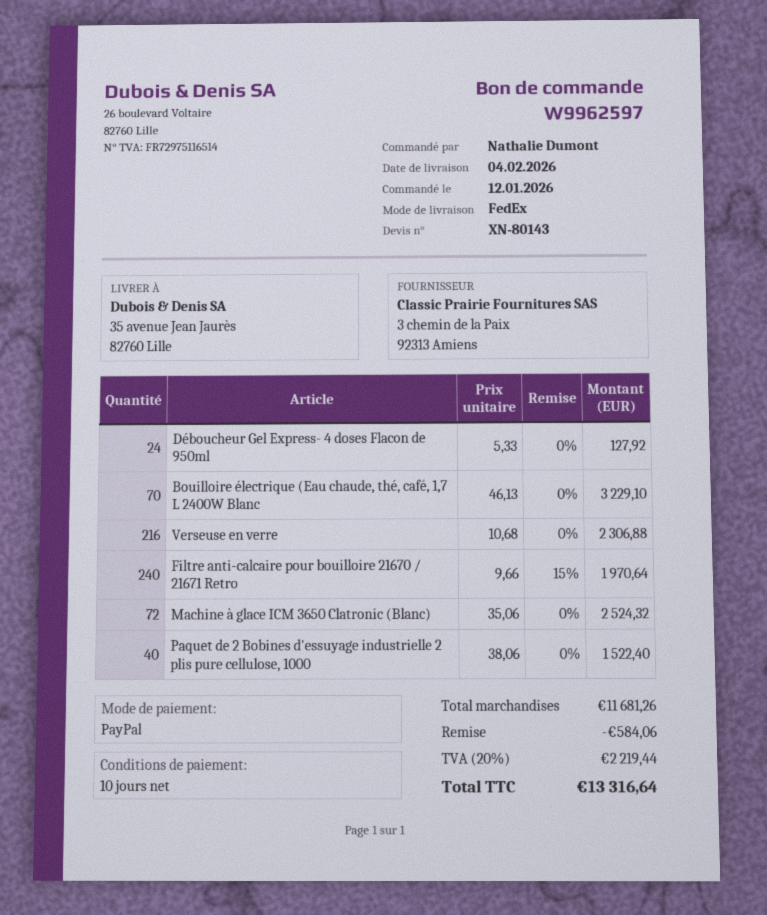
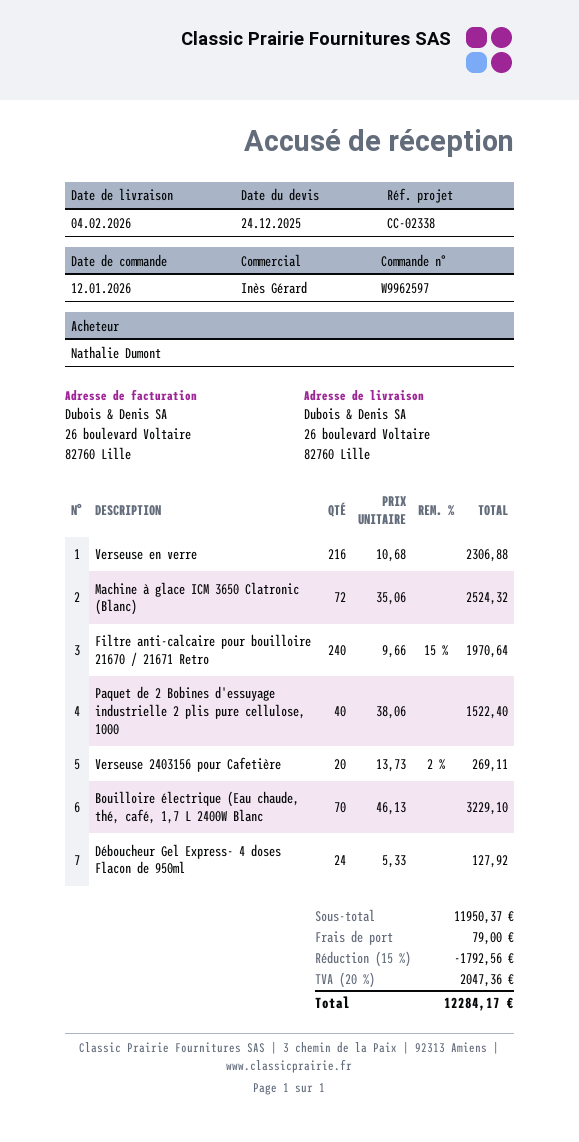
ship to: 35 avenue Jean Jaurès, 82760 Lille -> 26 boulevard Voltaire, 82760 Lille
Verseuse 2403156 pour Cafetière: none -> 20 x 13.73 - 2% = 269.11
subtotal: 11681.26 -> 11950.37
discount: 584.06 -> 1792.56
shipping: none -> 79.00
tax: 20% = 2219.44 -> 20% = 2047.36
total: 13316.64 -> 12284.17

